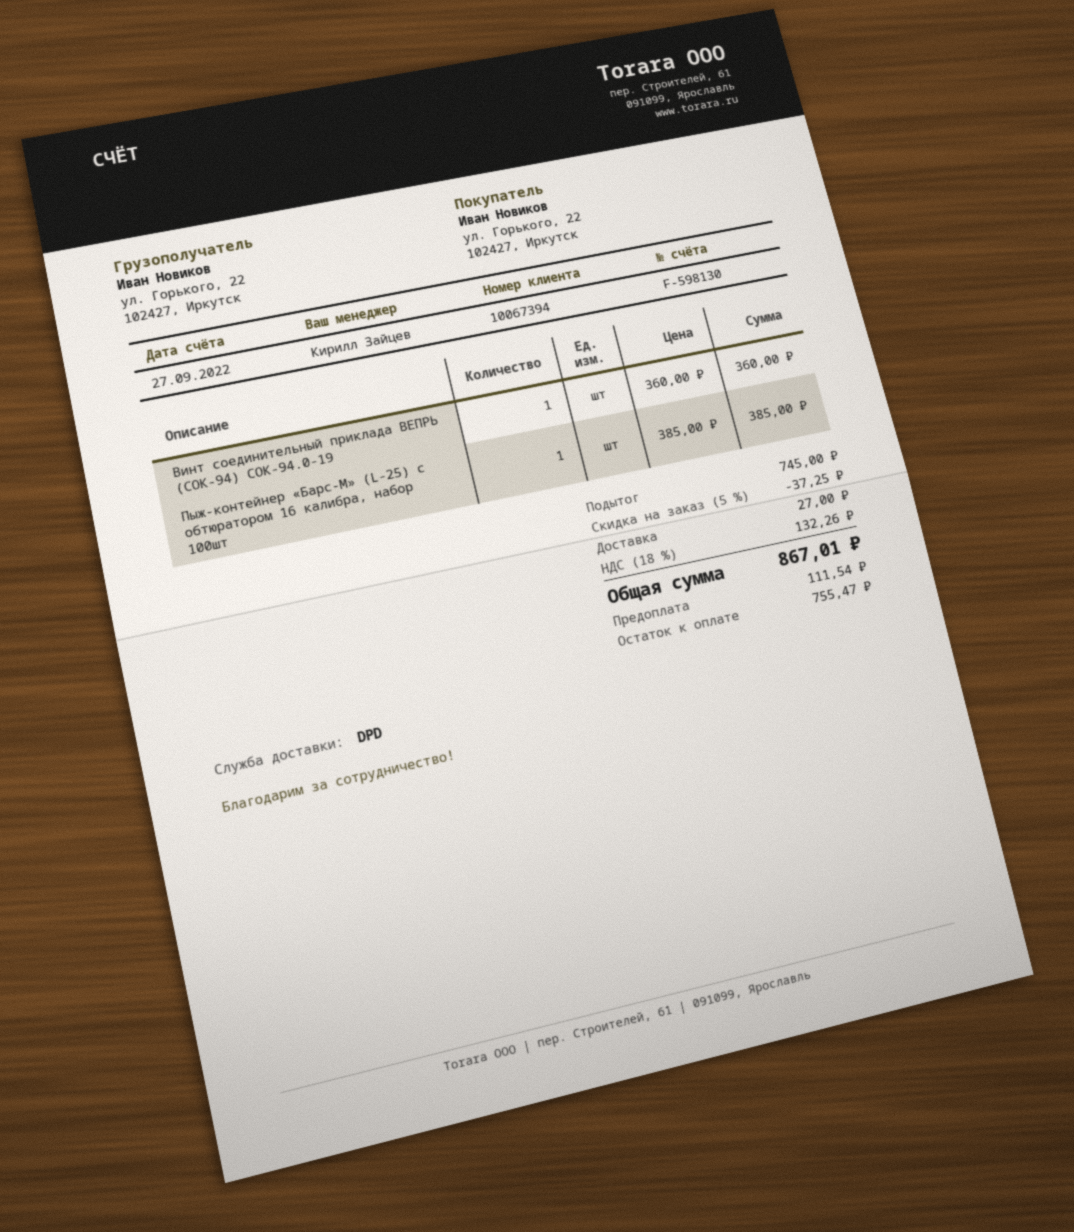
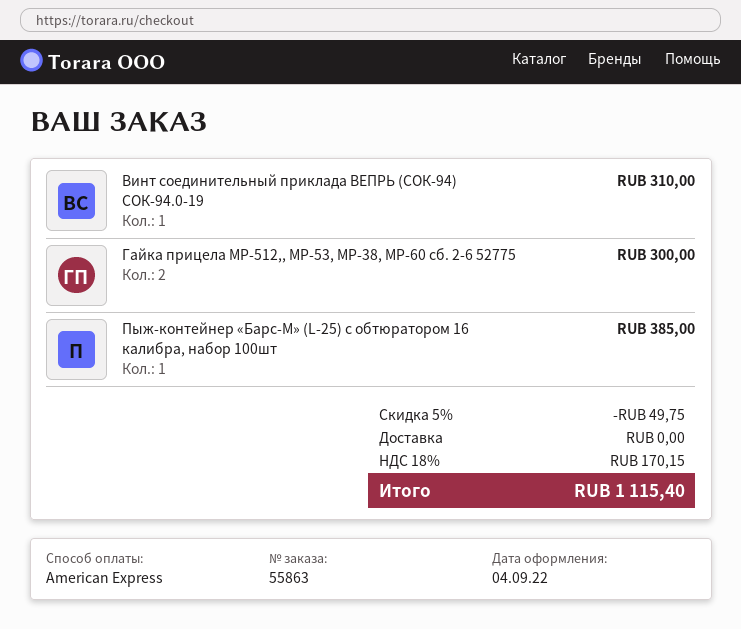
Винт соединительный приклада ВЕПРЬ (СОК-94) СОК-94.0-19: 1 for 360.00 -> 1 for 310.00
Гайка прицела МР-512,, МР-53, МР-38, МР-60 сб. 2-6 52775: none -> 2 for 300.00
discount: 5% = 37.25 -> 5% = 49.75
shipping: 27.00 -> 0.00
tax: 18% = 132.26 -> 18% = 170.15
total: 867.01 -> 1115.40

